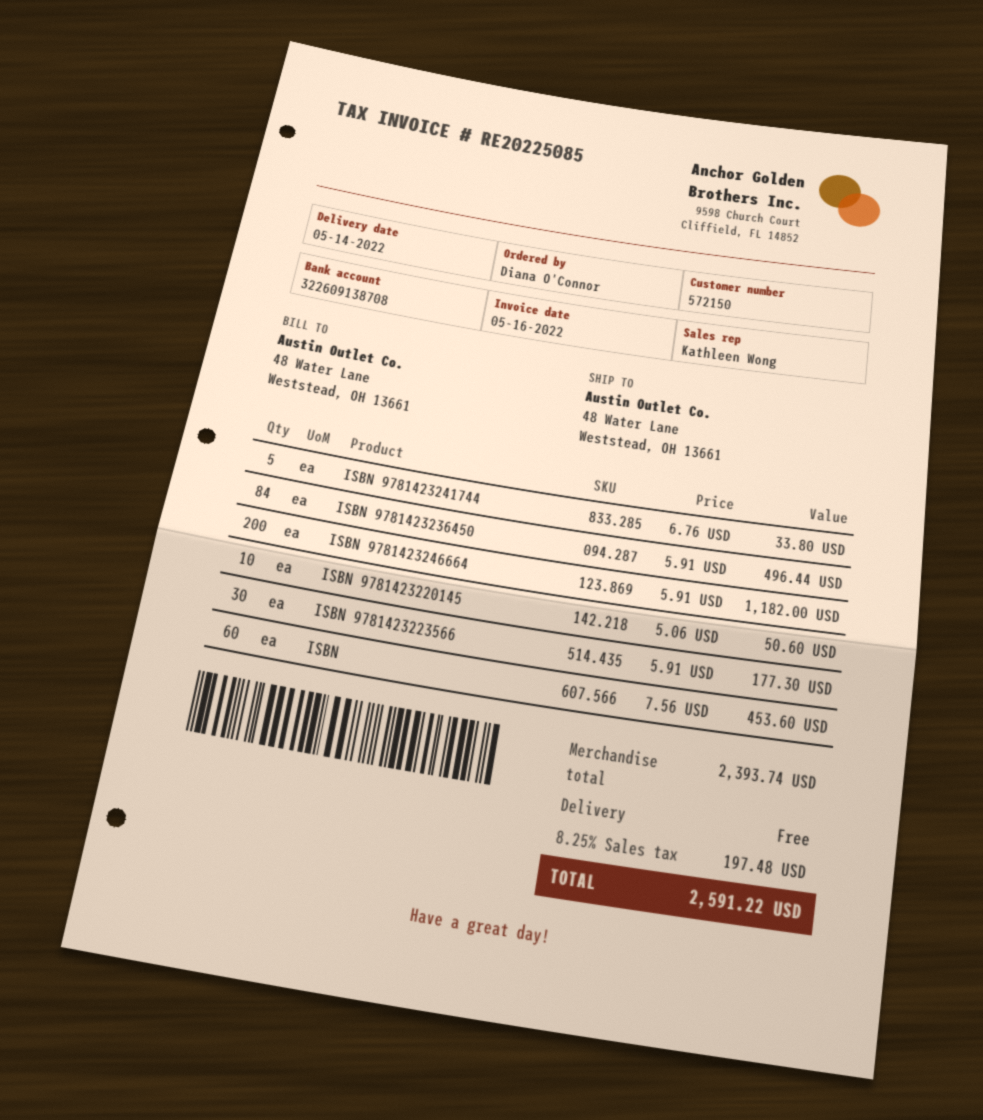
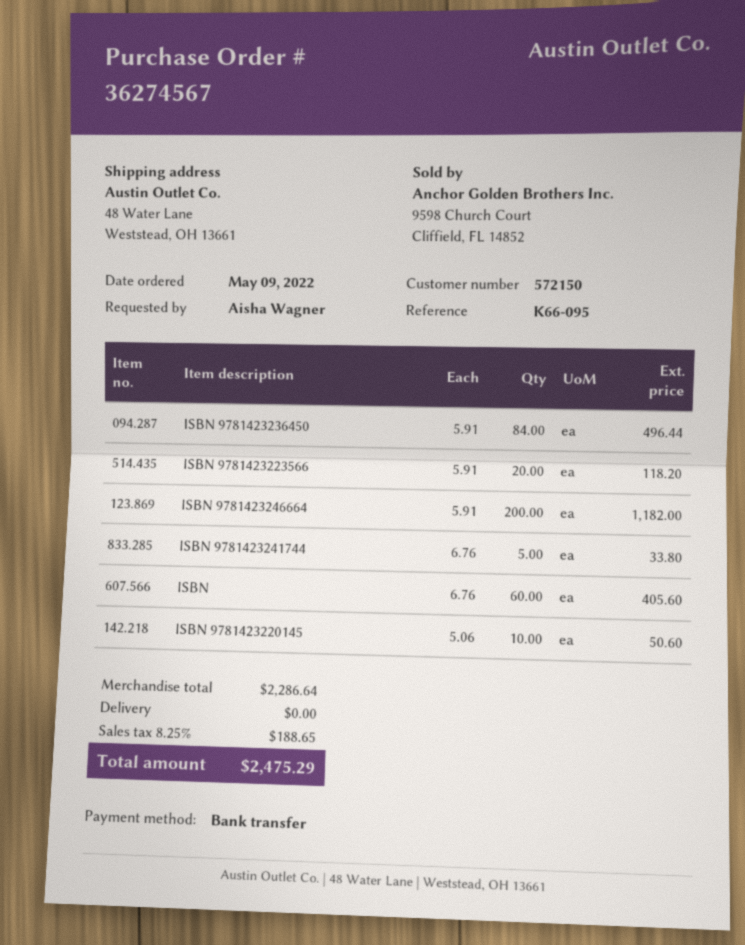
ordered by: Diana O'Connor -> Aisha Wagner
ISBN 9781423223566: 30 x 5.91 = 177.30 -> 20 x 5.91 = 118.20
ISBN: 60 x 7.56 = 453.60 -> 60 x 6.76 = 405.60
subtotal: 2393.74 -> 2286.64
tax: 8.25% = 197.48 -> 8.25% = 188.65
total: 2591.22 -> 2475.29

